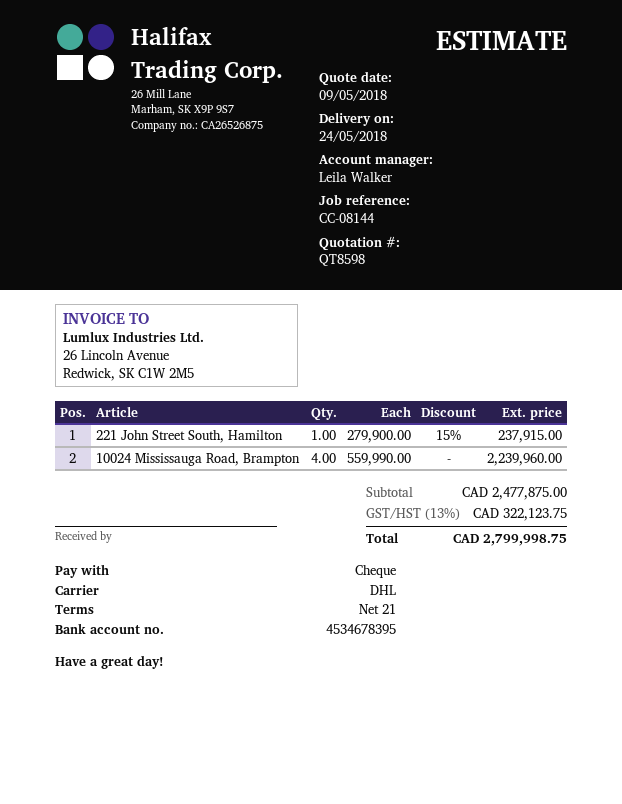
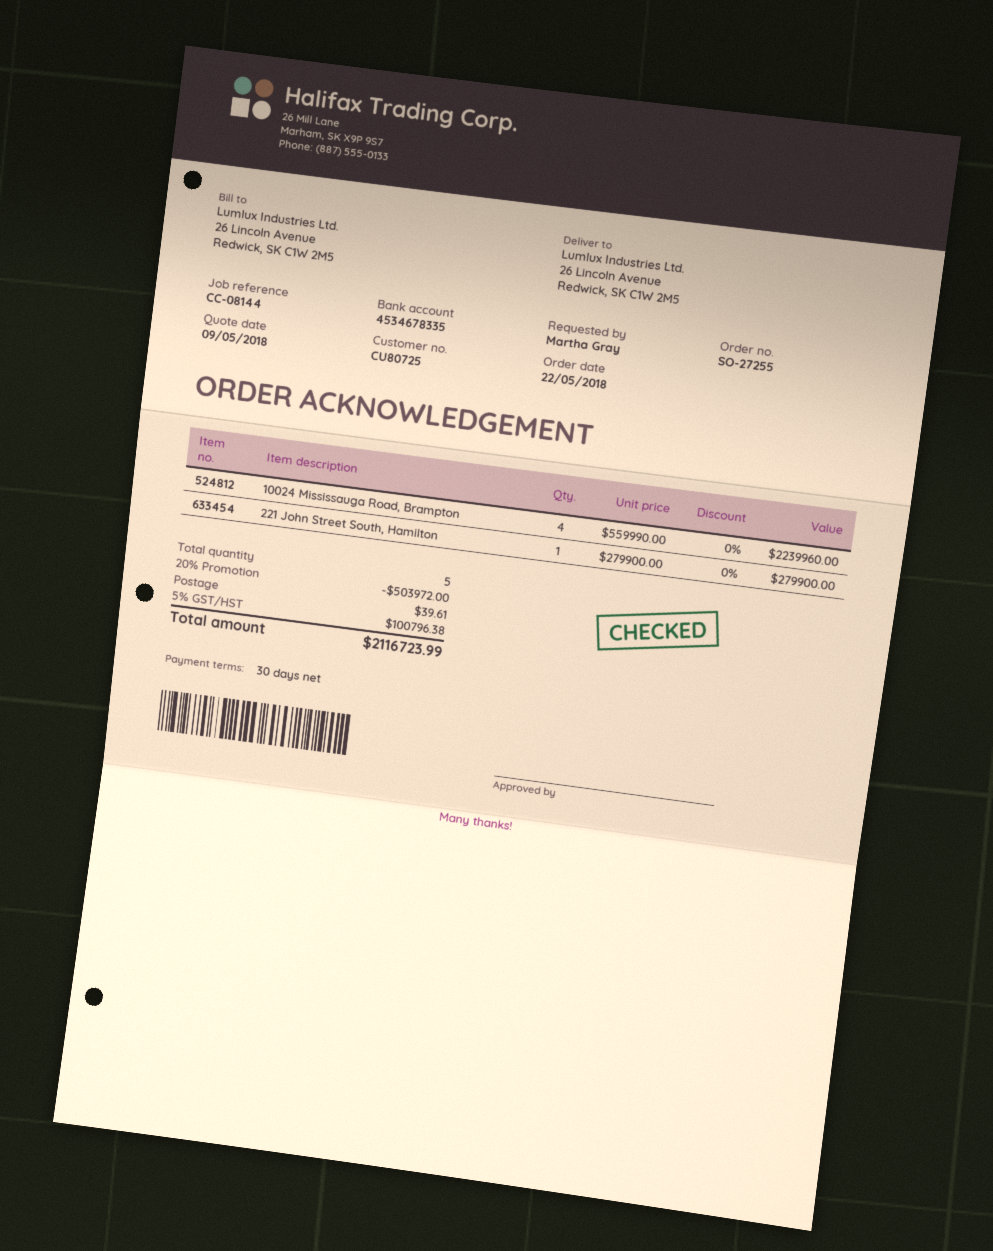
payment terms: 21 days -> 30 days
bank account: 4534678395 -> 4534678335
221 John Street South, Hamilton: 1 x 279900.00 - 15% = 237915.00 -> 1 x 279900.00 = 279900.00
discount: none -> 20% = 503972.00
shipping: none -> 39.61
tax: 13% = 322123.75 -> 5% = 100796.38
total: 2799998.75 -> 2116723.99

